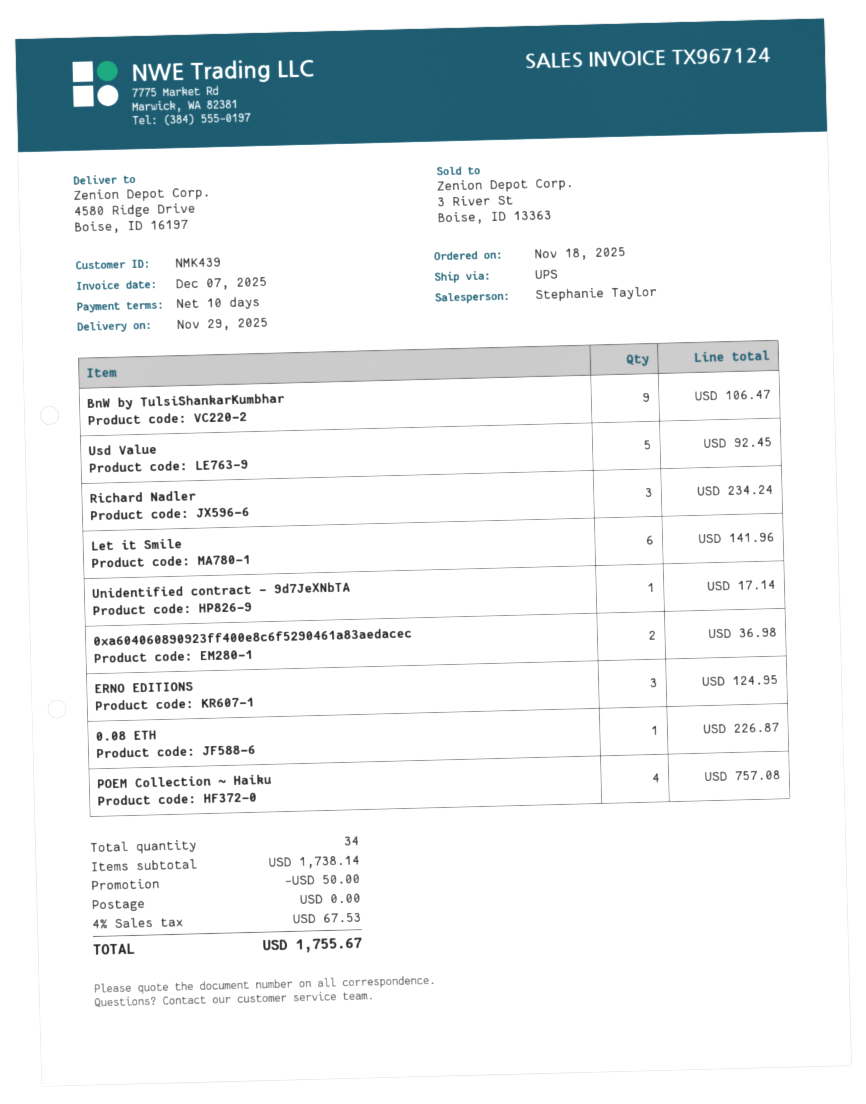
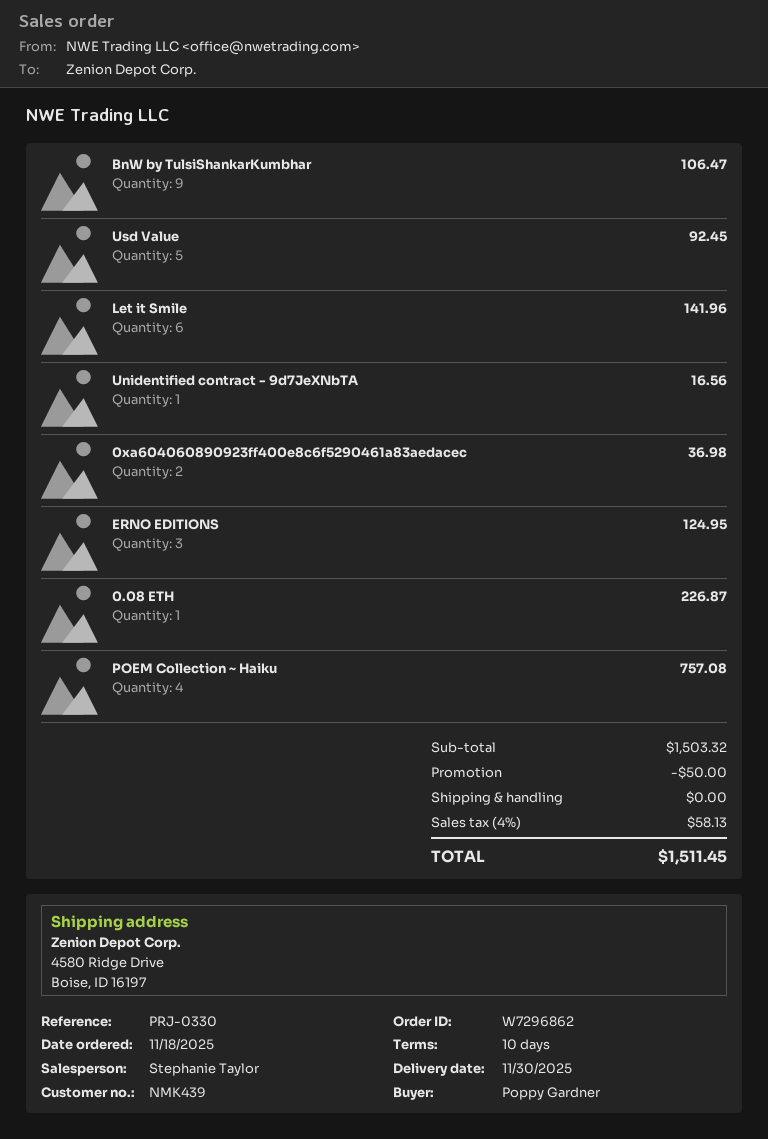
delivery date: 2025-11-29 -> 2025-11-30
Richard Nadler: 3 for 234.24 -> none
Unidentified contract - 9d7JeXNbTA: 1 for 17.14 -> 1 for 16.56
subtotal: 1738.14 -> 1503.32
tax: 4% = 67.53 -> 4% = 58.13
total: 1755.67 -> 1511.45

